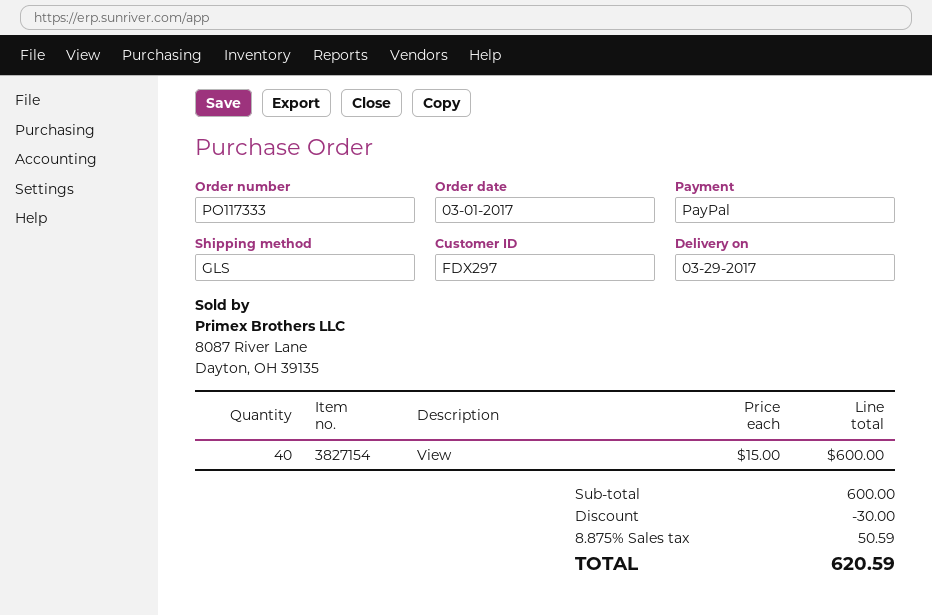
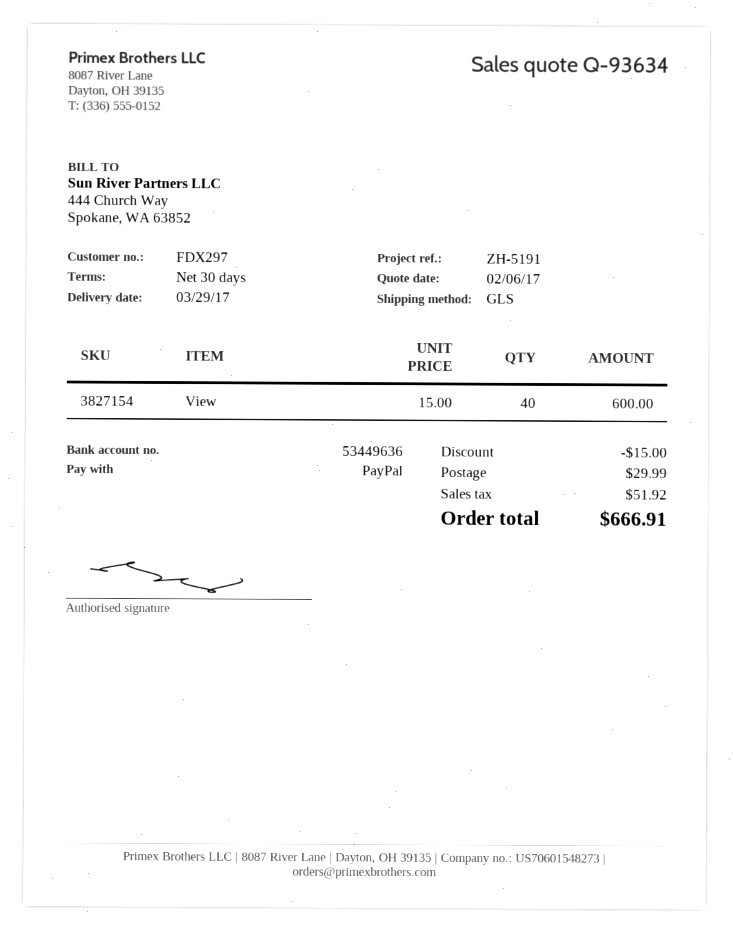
discount: 30.00 -> 15.00
shipping: none -> 29.99
tax: 50.59 -> 51.92
total: 620.59 -> 666.91

